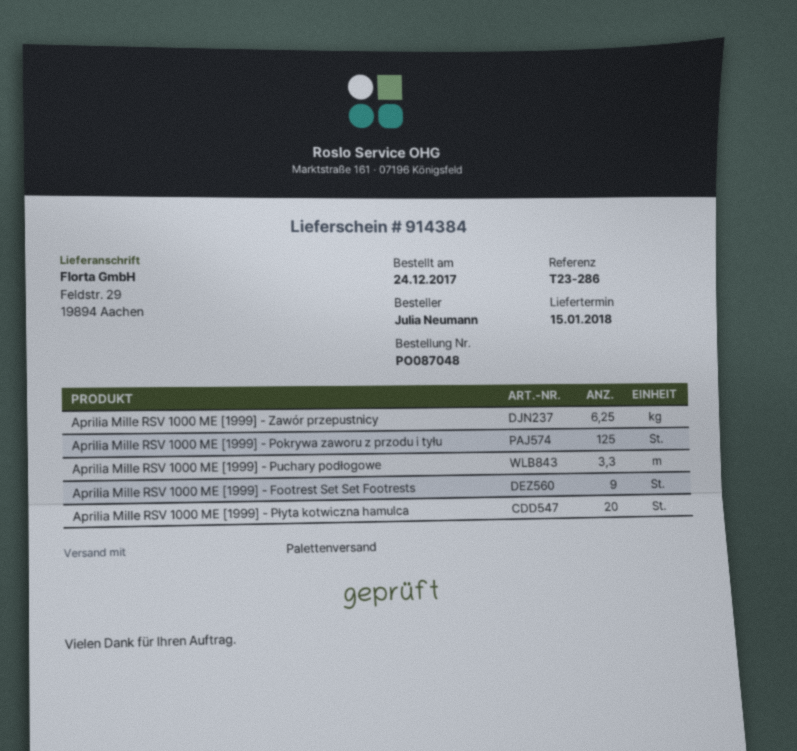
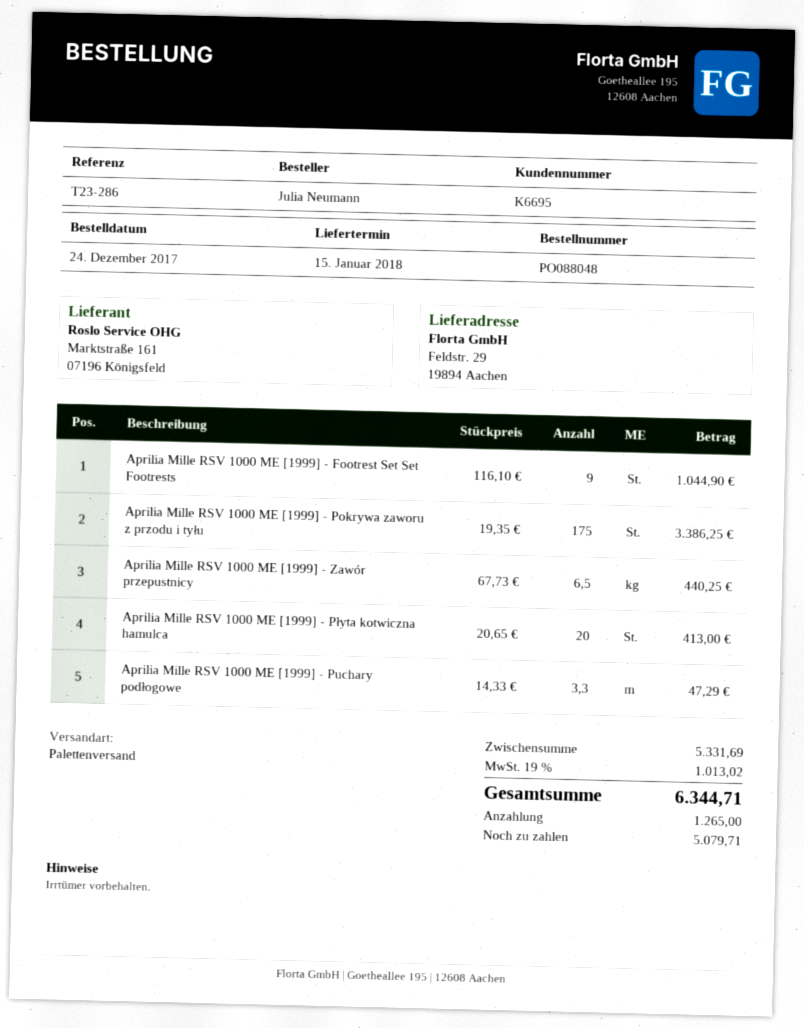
order number: PO087048 -> PO088048
Aprilia Mille RSV 1000 ME [1999] - Zawór przepustnicy: 6.25 -> 6.5
Aprilia Mille RSV 1000 ME [1999] - Pokrywa zaworu z przodu i tyłu: 125 -> 175

